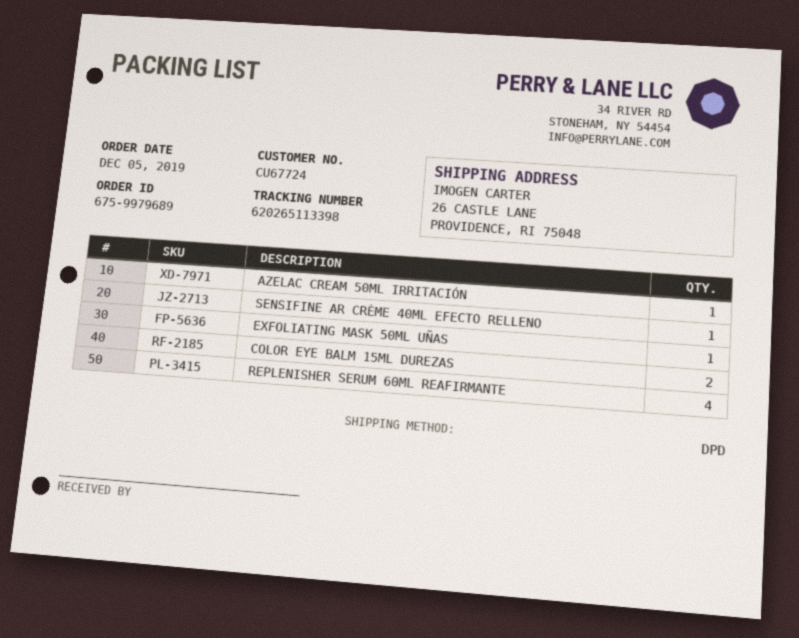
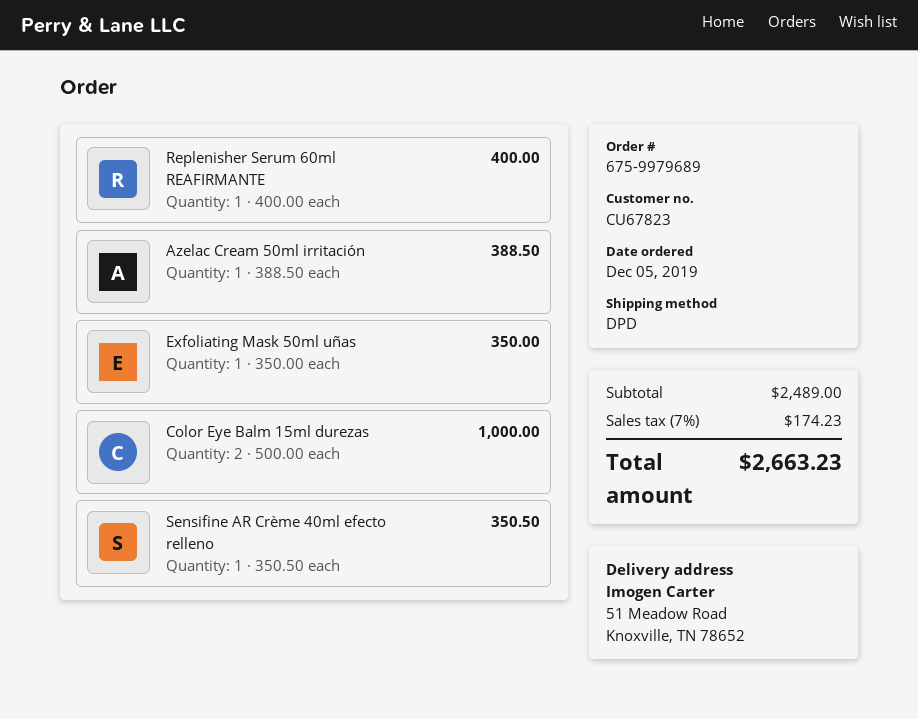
customer number: CU67724 -> CU67823
ship to: 26 CASTLE LANE, PROVIDENCE, RI 75048 -> 51 Meadow Road, Knoxville, TN 78652
REPLENISHER SERUM 60ML REAFIRMANTE: 4 -> 1

